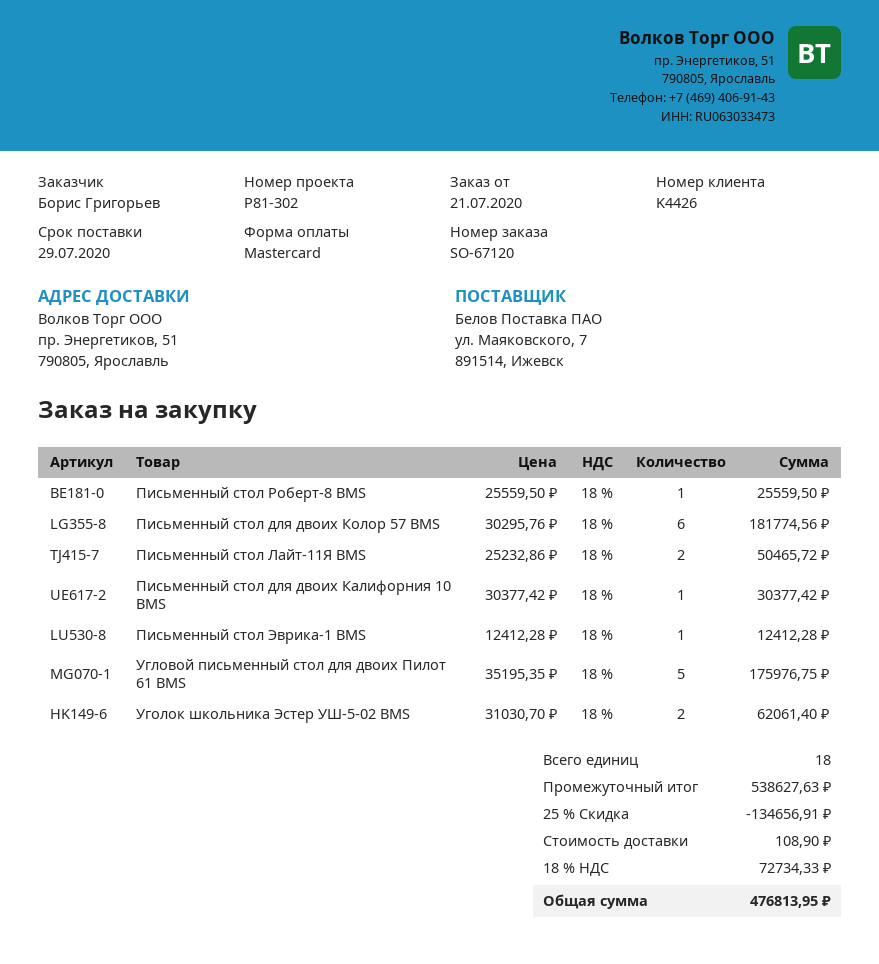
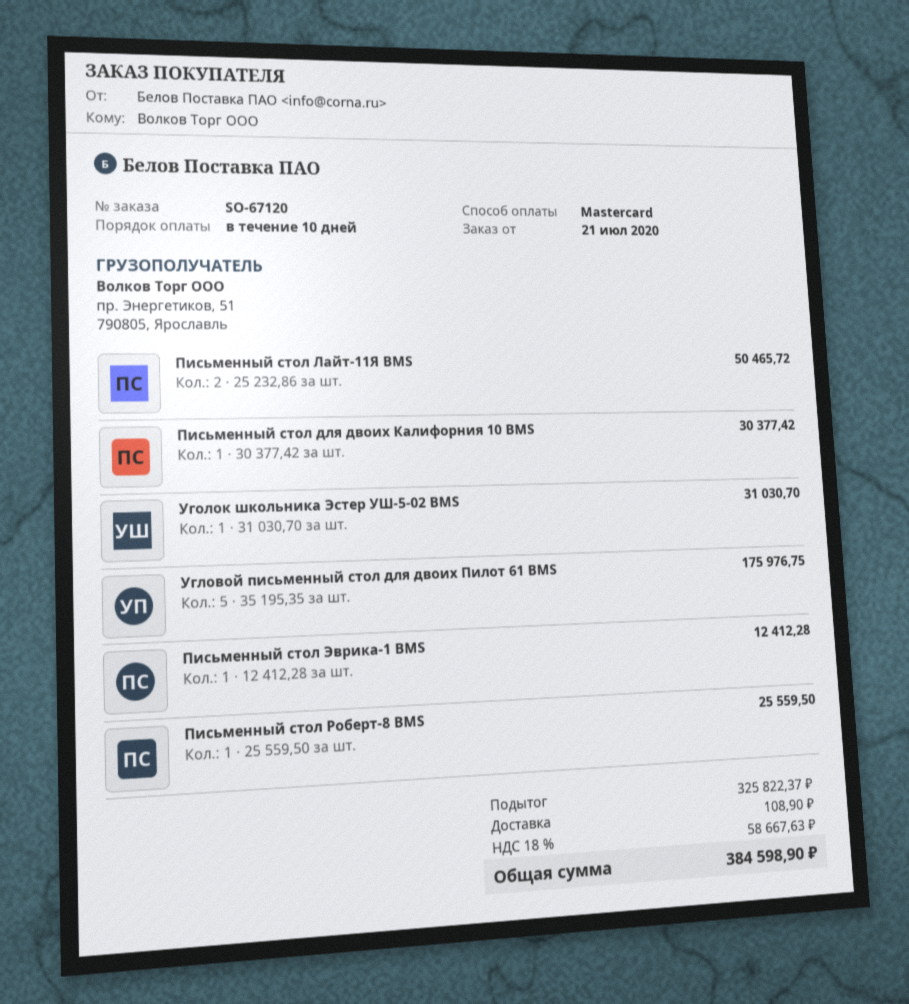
Письменный стол для двоих Колор 57 BMS: 6 x 30295.76 = 181774.56 -> none
Уголок школьника Эстер УШ-5-02 BMS: 2 x 31030.70 = 62061.40 -> 1 x 31030.70 = 31030.70
subtotal: 538627.63 -> 325822.37
discount: 25% = 134656.91 -> none
tax: 18% = 72734.33 -> 18% = 58667.63
total: 476813.95 -> 384598.90

